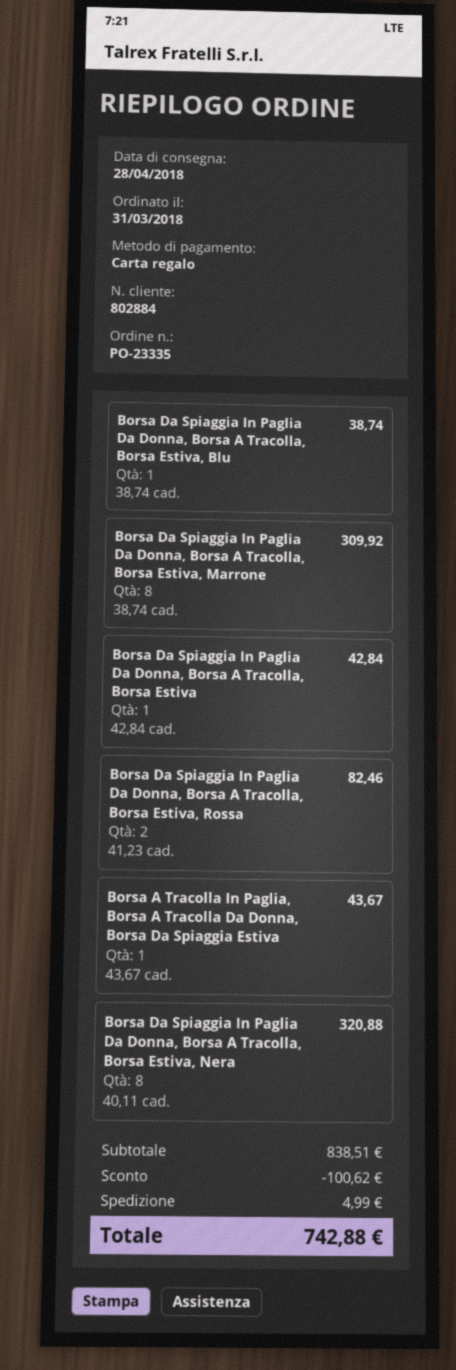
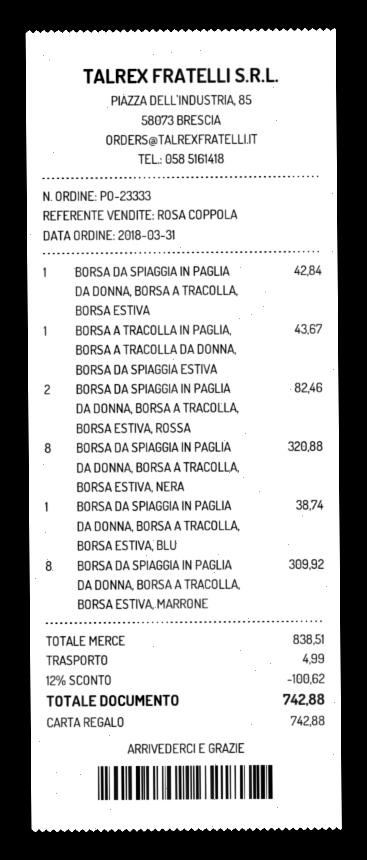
order number: PO-23335 -> PO-23333

